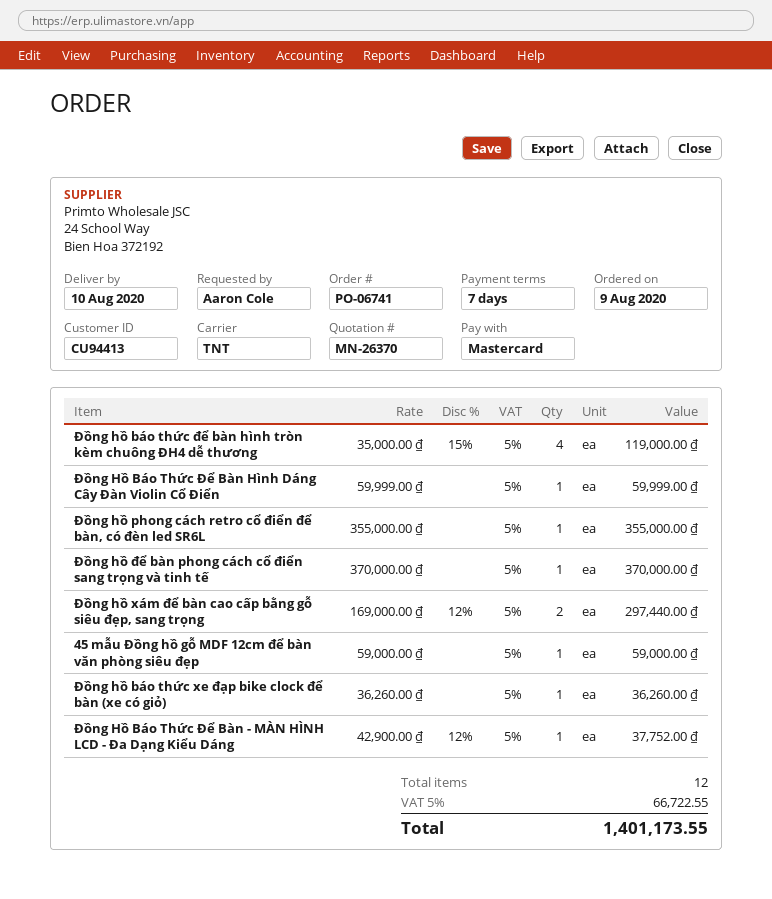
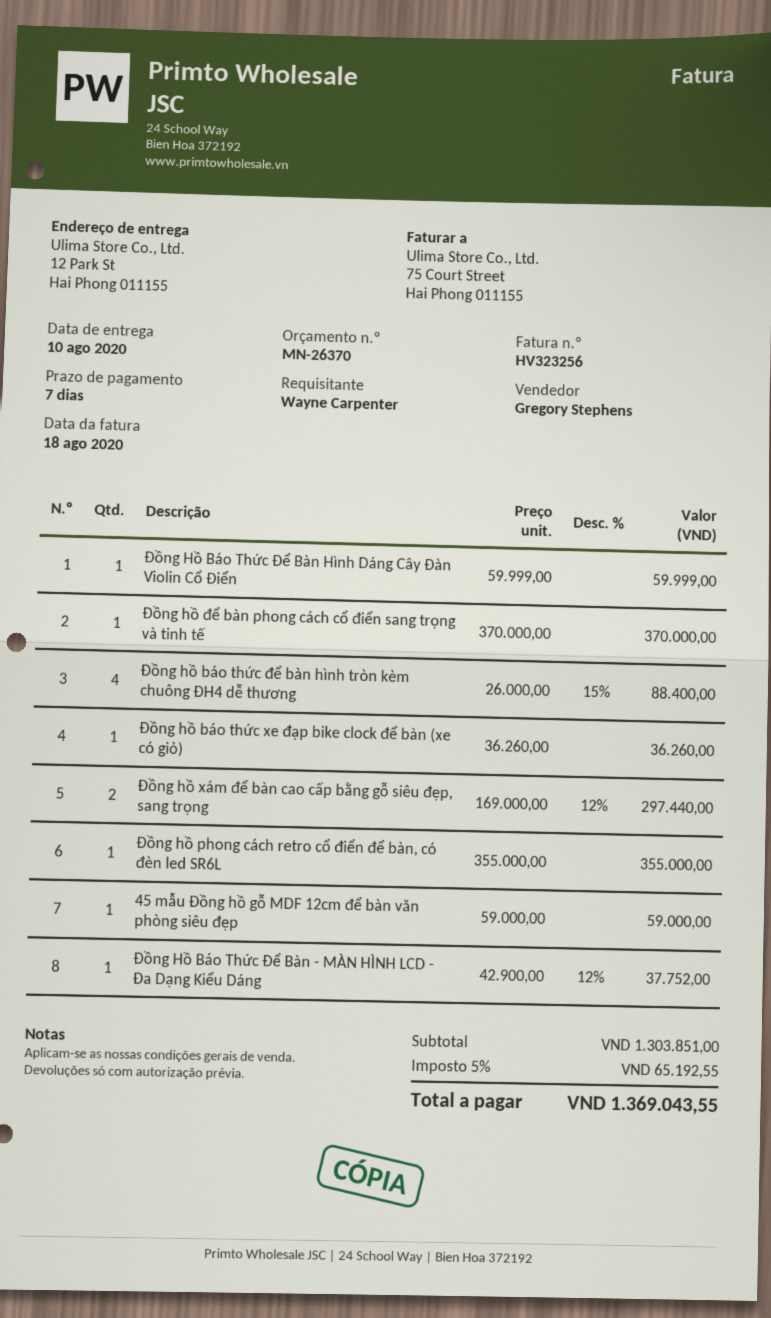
ordered by: Aaron Cole -> Wayne Carpenter
Đồng hồ báo thức để bàn hình tròn kèm chuông ĐH4 dễ thương: 4 x 35000.00 - 15% = 119000.00 -> 4 x 26000.00 - 15% = 88400.00
tax: 5% = 66722.55 -> 5% = 65192.55
total: 1401173.55 -> 1369043.55

